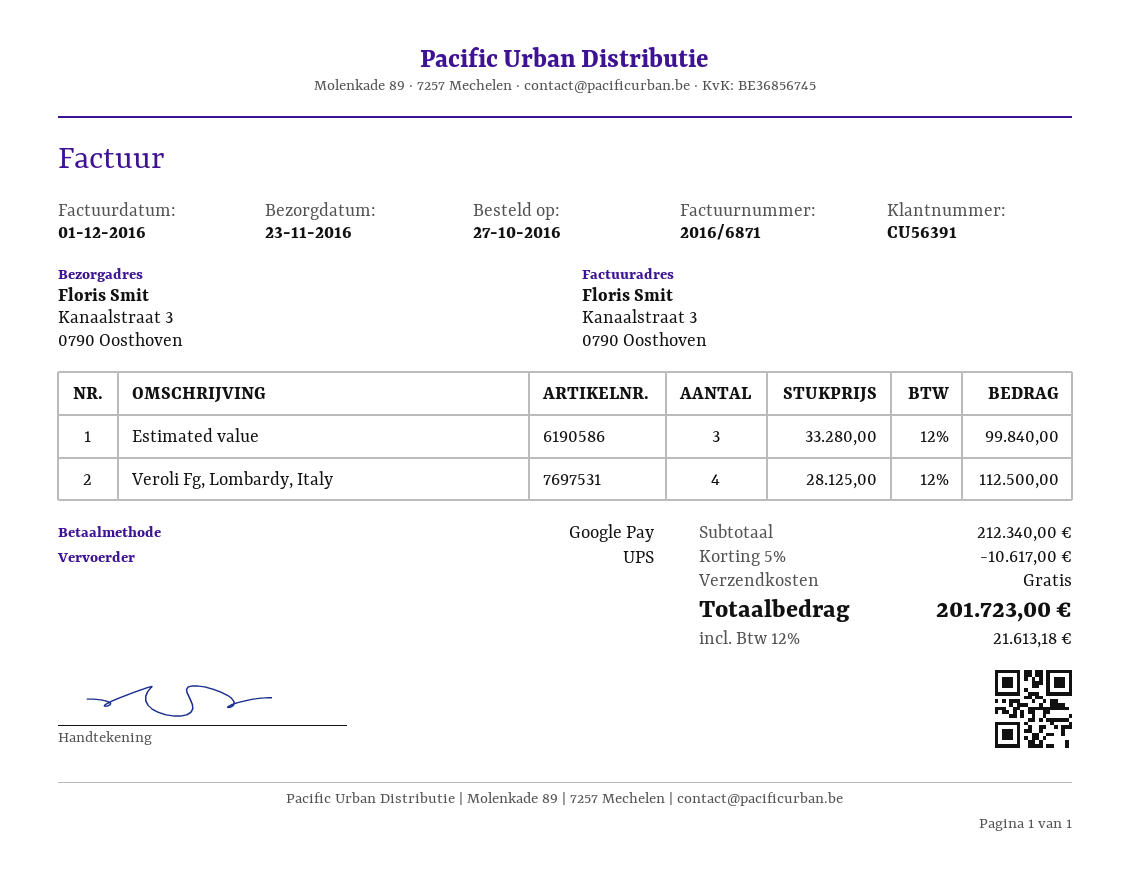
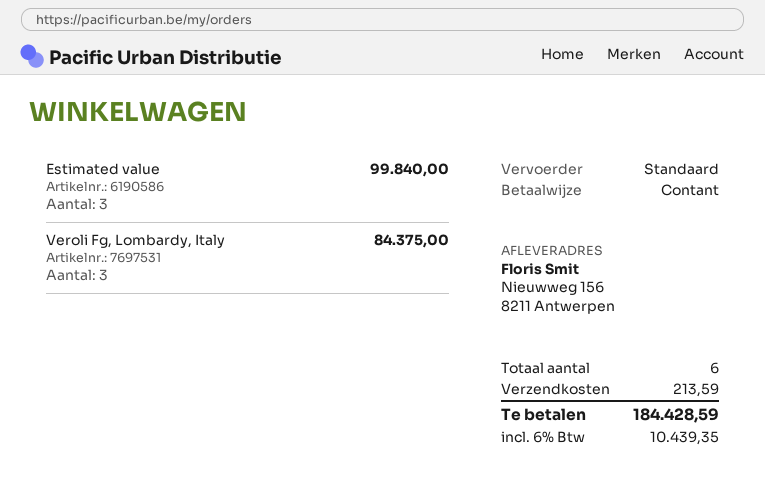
payment method: Google Pay -> cash
shipping method: UPS -> standard
ship to: Kanaalstraat 3, 0790 Oosthoven -> Nieuwweg 156, 8211 Antwerpen
Veroli Fg, Lombardy, Italy: 4 for 112500.00 -> 3 for 84375.00
discount: 5% = 10617.00 -> none
shipping: 0.00 -> 213.59
tax: 12% = 21613.18 -> 6% = 10439.35
total: 201723.00 -> 184428.59

